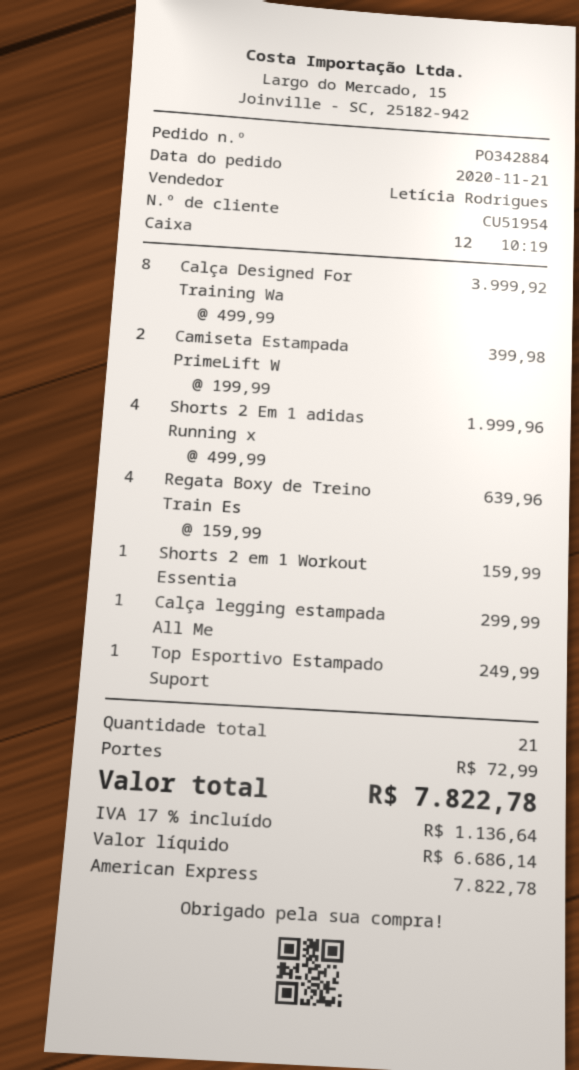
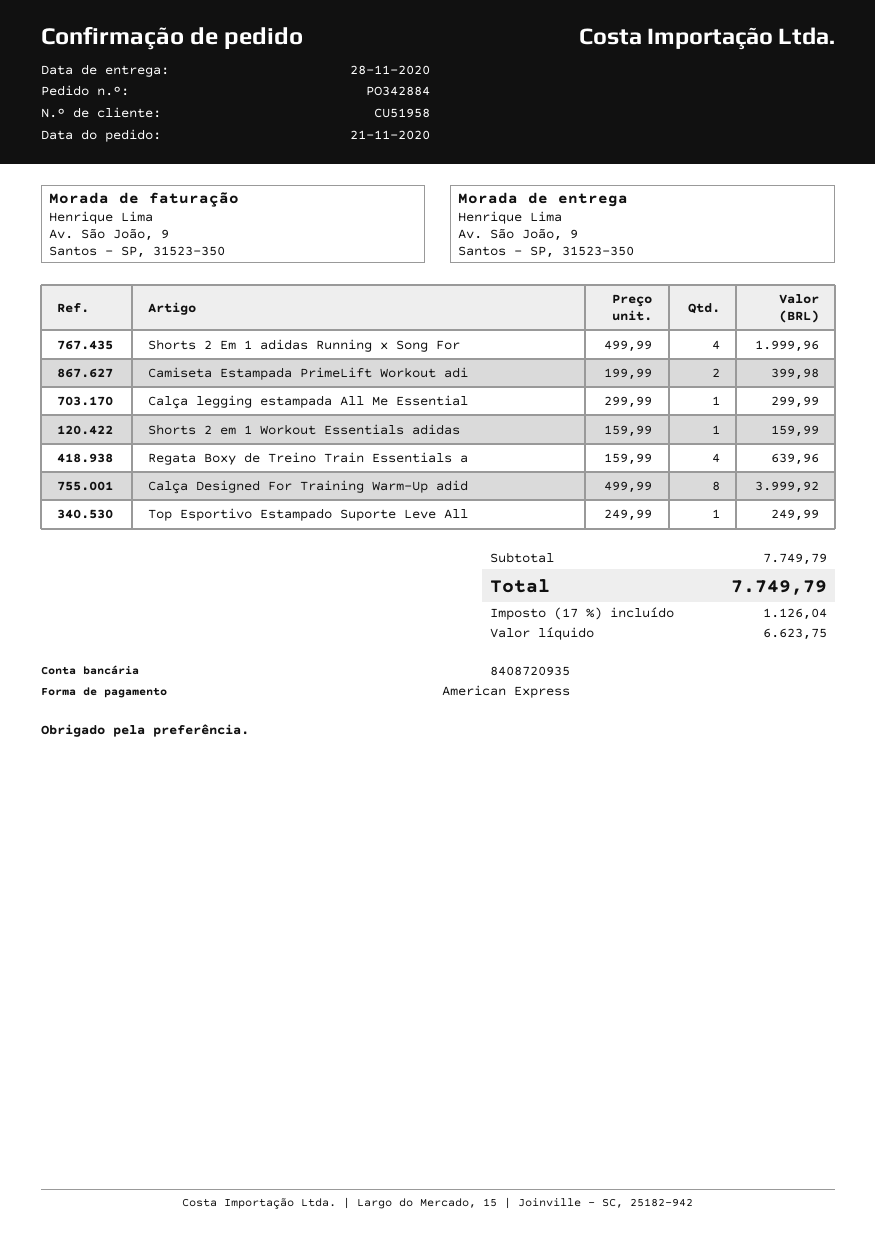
customer number: CU51954 -> CU51958
shipping: 72.99 -> none
net: 6686.14 -> 6623.75
tax: 17% = 1136.64 -> 17% = 1126.04
total: 7822.78 -> 7749.79

